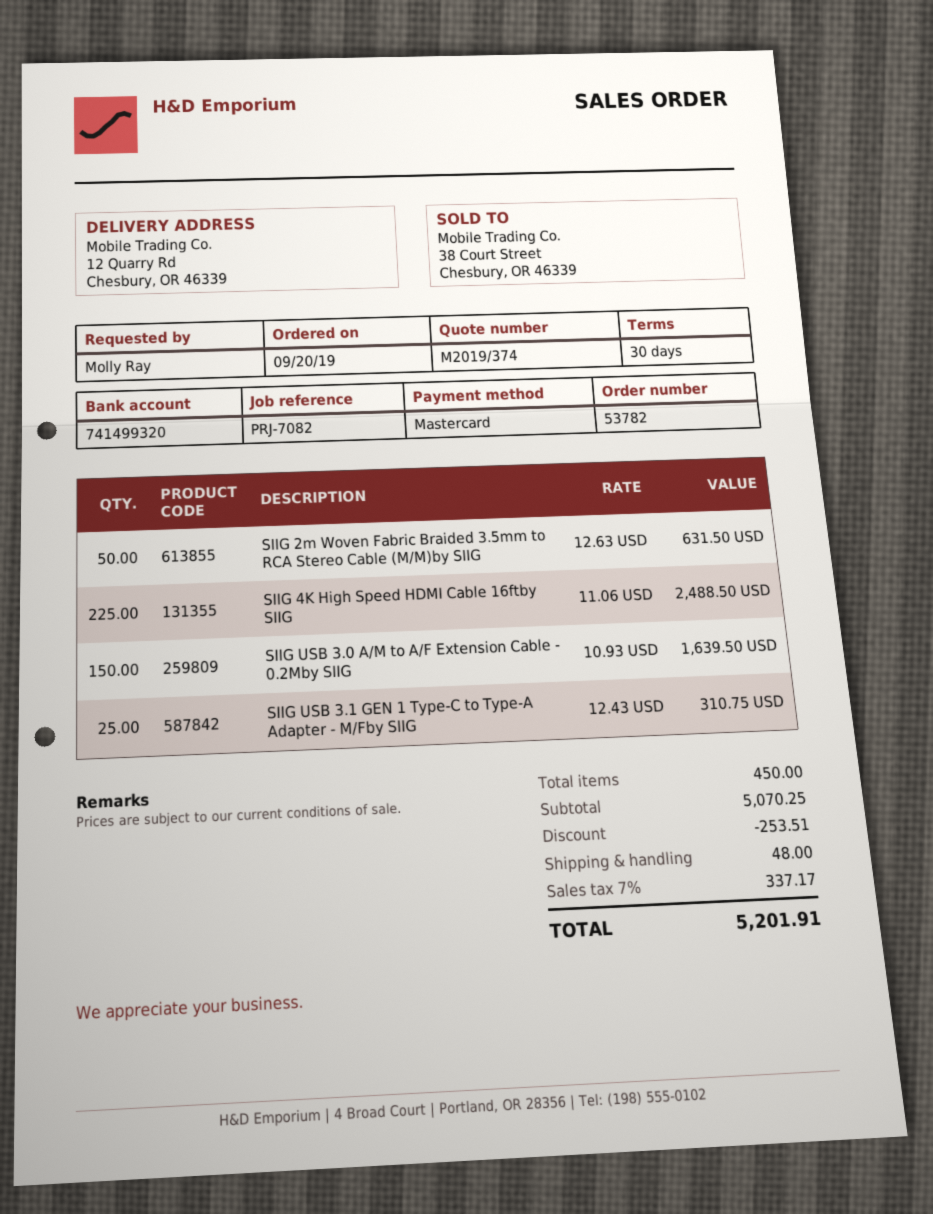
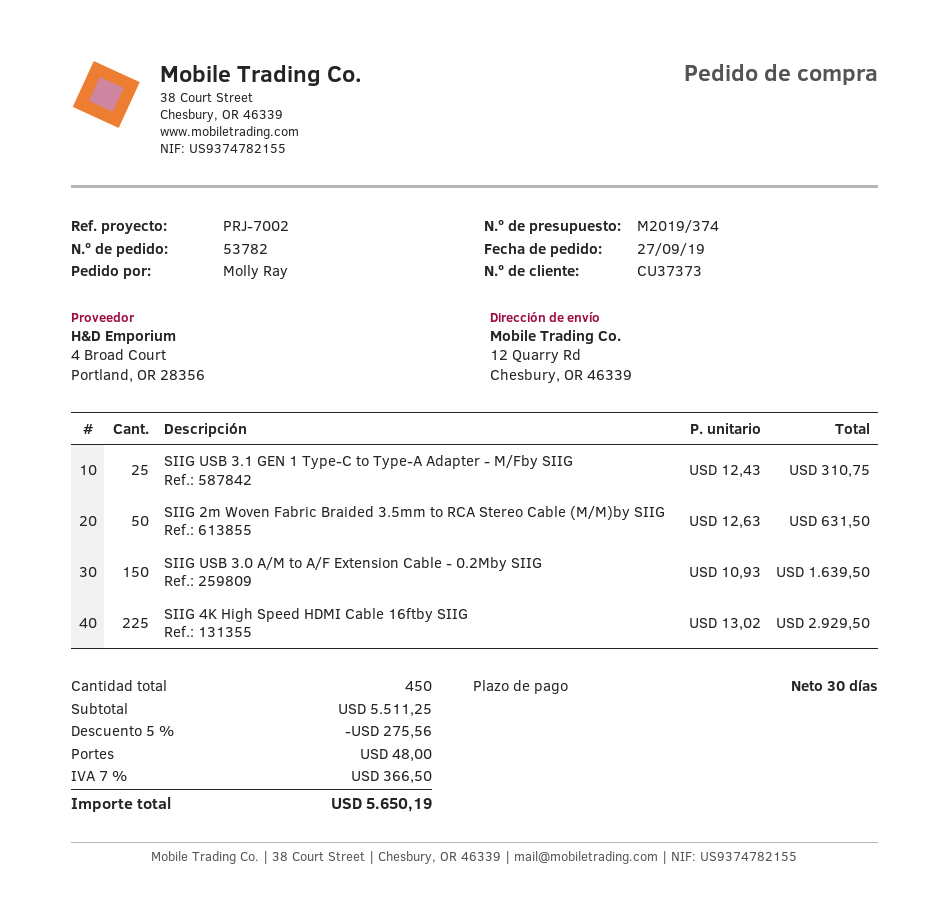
order date: 2019-09-20 -> 2019-09-27
reference: PRJ-7082 -> PRJ-7002
SIIG 4K High Speed HDMI Cable 16ftby SIIG: 225 x 11.06 = 2488.50 -> 225 x 13.02 = 2929.50
subtotal: 5070.25 -> 5511.25
discount: 253.51 -> 275.56
tax: 7% = 337.17 -> 7% = 366.50
total: 5201.91 -> 5650.19

